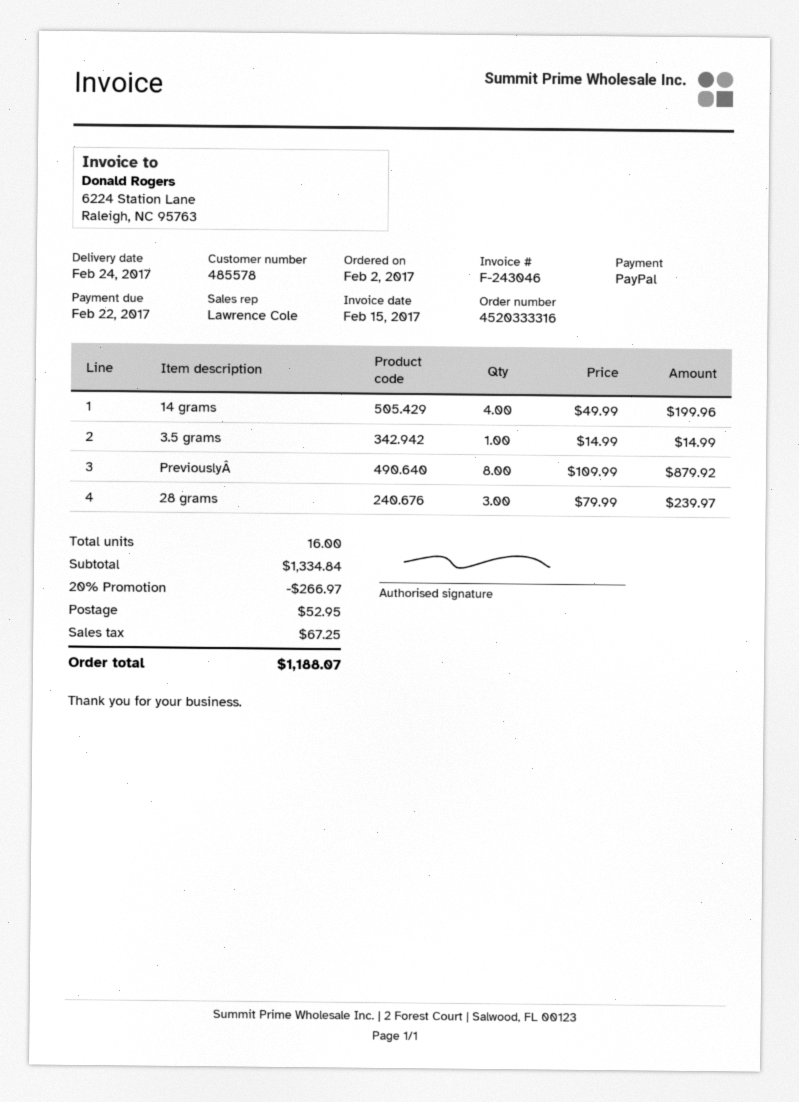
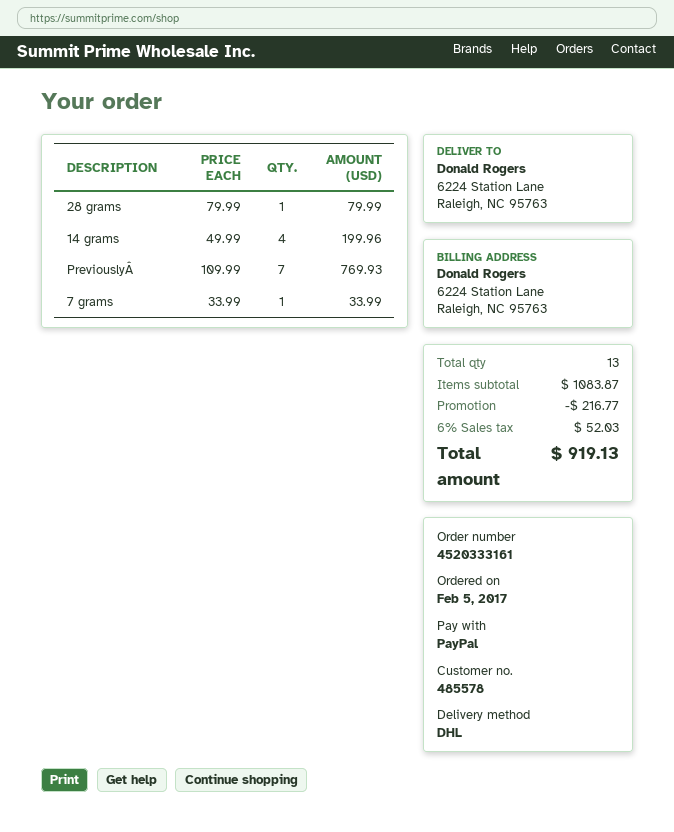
order number: 4520333316 -> 4520333161
order date: 2017-02-02 -> 2017-02-05
3.5 grams: 1 x 14.99 = 14.99 -> none
PreviouslyÂ: 8 x 109.99 = 879.92 -> 7 x 109.99 = 769.93
28 grams: 3 x 79.99 = 239.97 -> 1 x 79.99 = 79.99
7 grams: none -> 1 x 33.99 = 33.99
total quantity: 16 -> 13
subtotal: 1334.84 -> 1083.87
discount: 266.97 -> 216.77
shipping: 52.95 -> none
tax: 67.25 -> 52.03
total: 1188.07 -> 919.13

